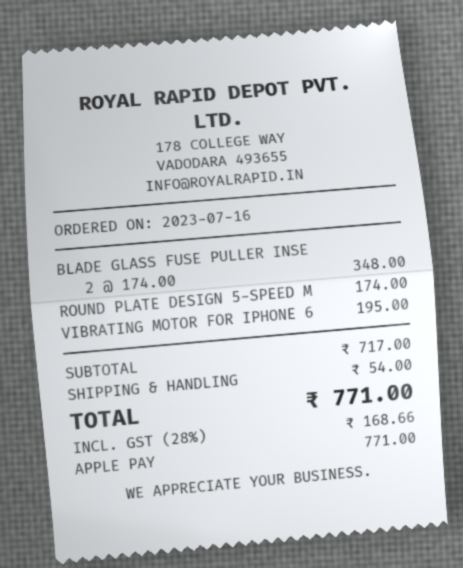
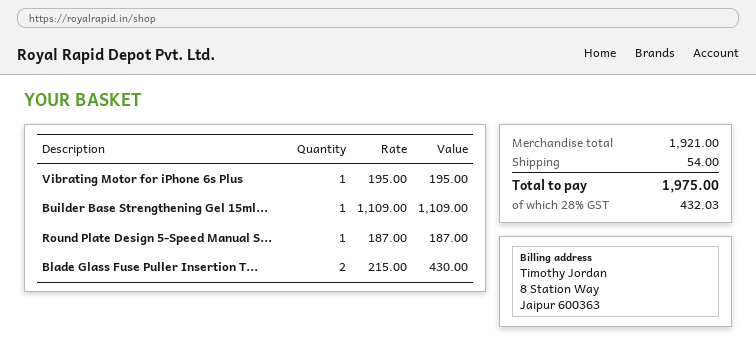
BLADE GLASS FUSE PULLER INSE: 2 x 174.00 = 348.00 -> 2 x 215.00 = 430.00
ROUND PLATE DESIGN 5-SPEED M: 1 x 174.00 = 174.00 -> 1 x 187.00 = 187.00
Builder Base Strengthening Gel 15ml...: none -> 1 x 1109.00 = 1109.00
subtotal: 717.00 -> 1921.00
tax: 28% = 168.66 -> 28% = 432.03
total: 771.00 -> 1975.00

